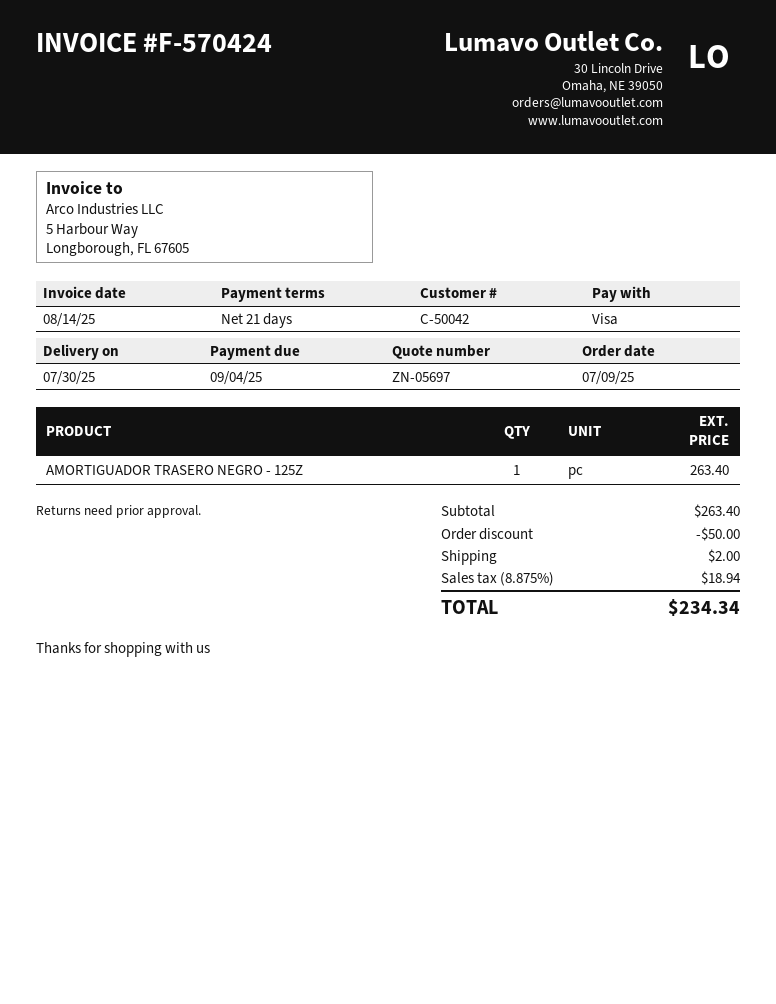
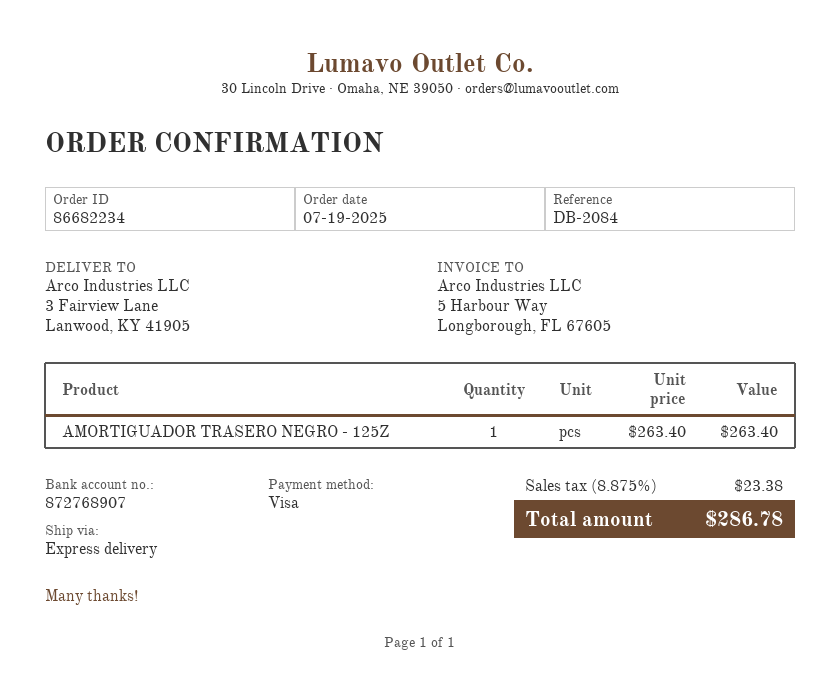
order date: 2025-07-09 -> 2025-07-19
discount: 50.00 -> none
shipping: 2.00 -> none
tax: 8.875% = 18.94 -> 8.875% = 23.38
total: 234.34 -> 286.78

